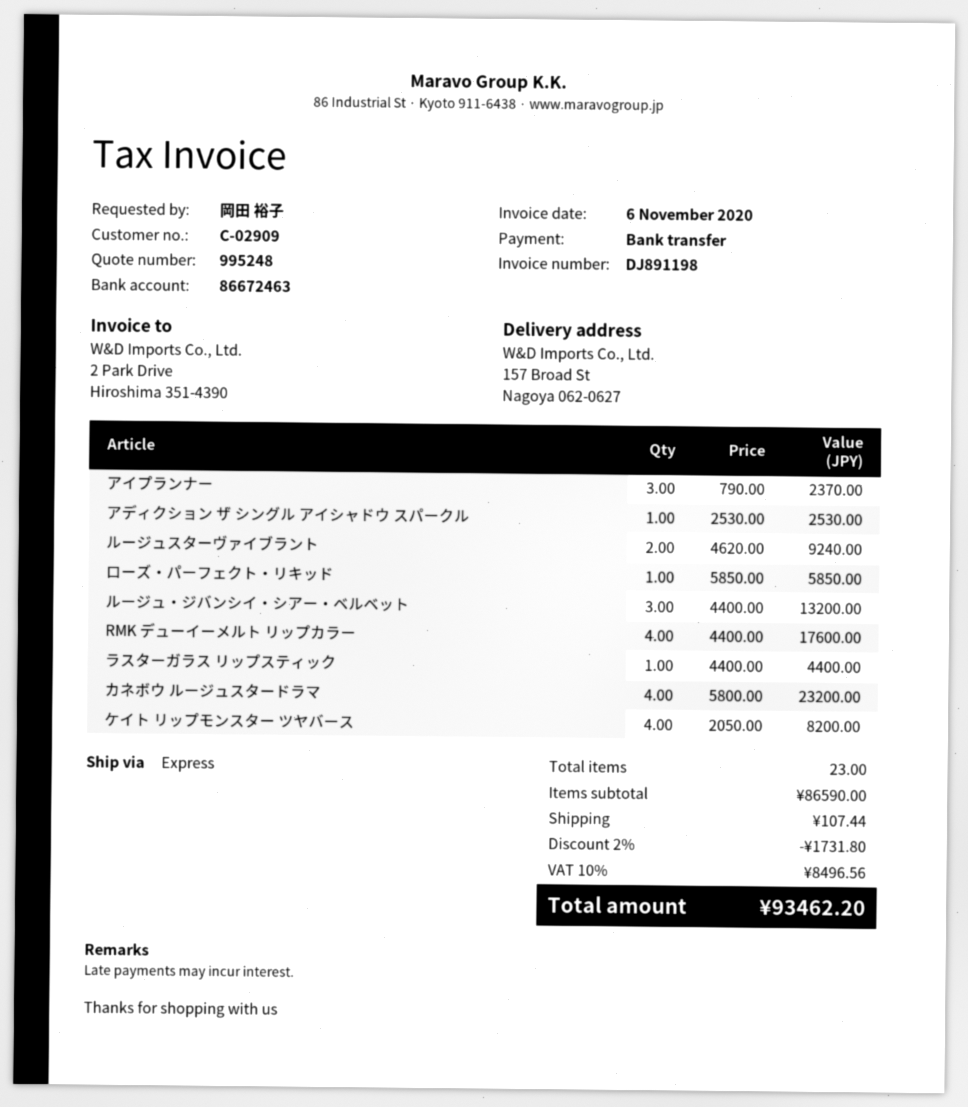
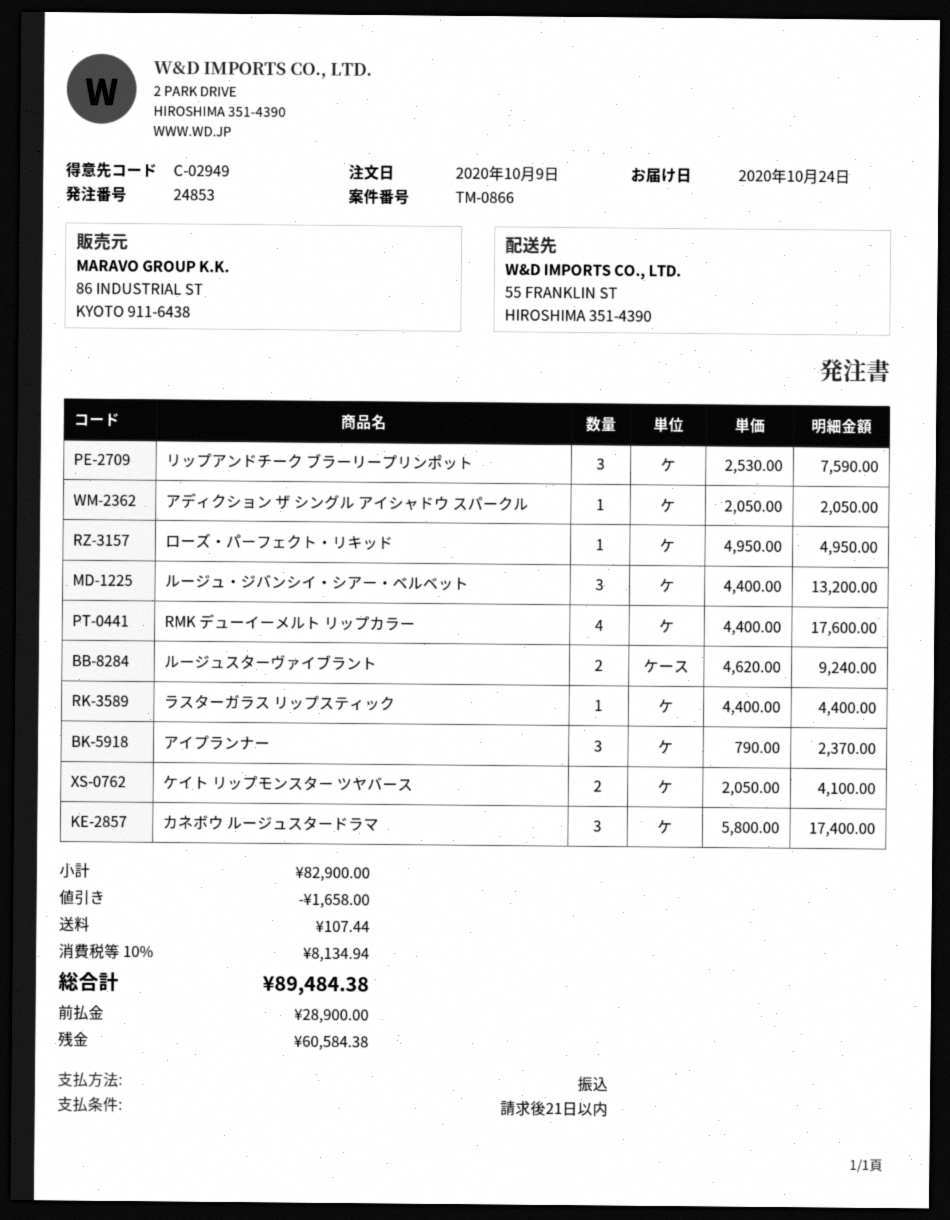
customer number: C-02909 -> C-02949
ship to: 157 Broad St, Nagoya 062-0627 -> 55 FRANKLIN ST, HIROSHIMA 351-4390
アディクション ザ シングル アイシャドウ スパークル: 1 x 2530.00 = 2530.00 -> 1 x 2050.00 = 2050.00
ローズ・パーフェクト・リキッド: 1 x 5850.00 = 5850.00 -> 1 x 4950.00 = 4950.00
カネボウ ルージュスタードラマ: 4 x 5800.00 = 23200.00 -> 3 x 5800.00 = 17400.00
ケイト リップモンスター ツヤバース: 4 x 2050.00 = 8200.00 -> 2 x 2050.00 = 4100.00
リップアンドチーク ブラーリープリンポット: none -> 3 x 2530.00 = 7590.00
subtotal: 86590.00 -> 82900.00
discount: 1731.80 -> 1658.00
tax: 10% = 8496.56 -> 10% = 8134.94
total: 93462.20 -> 89484.38

